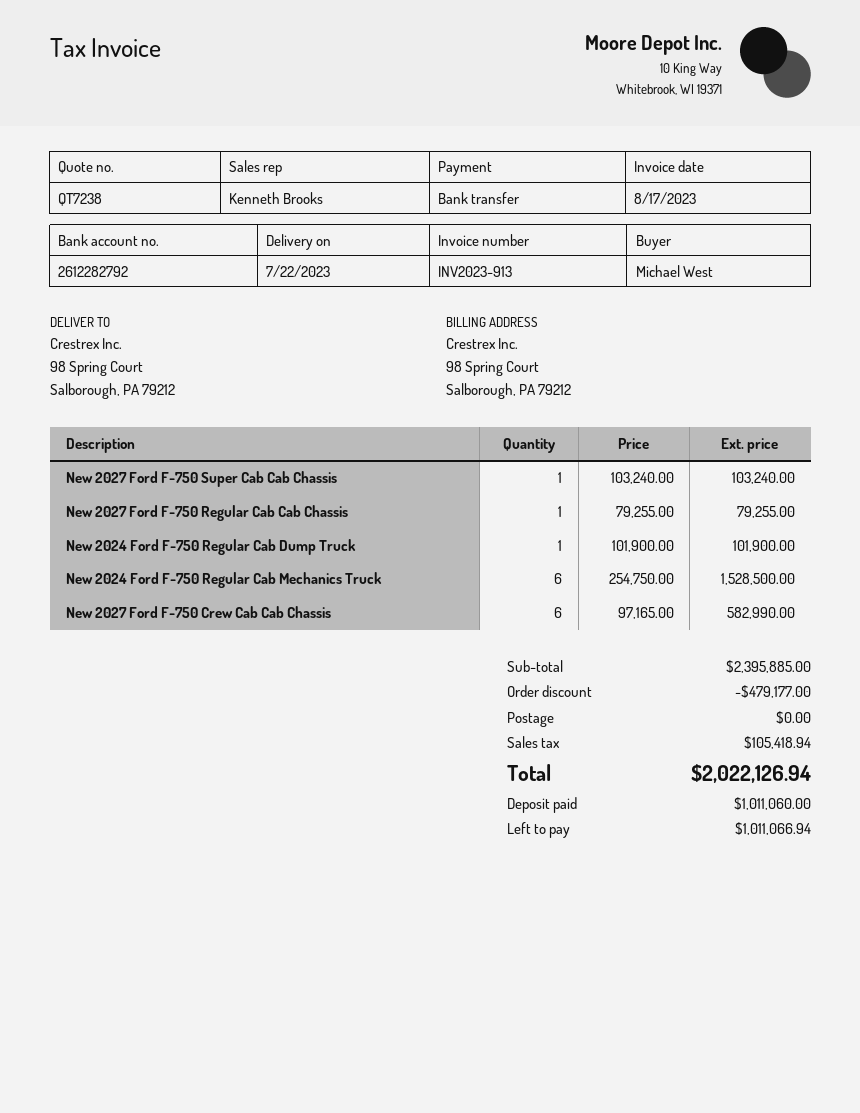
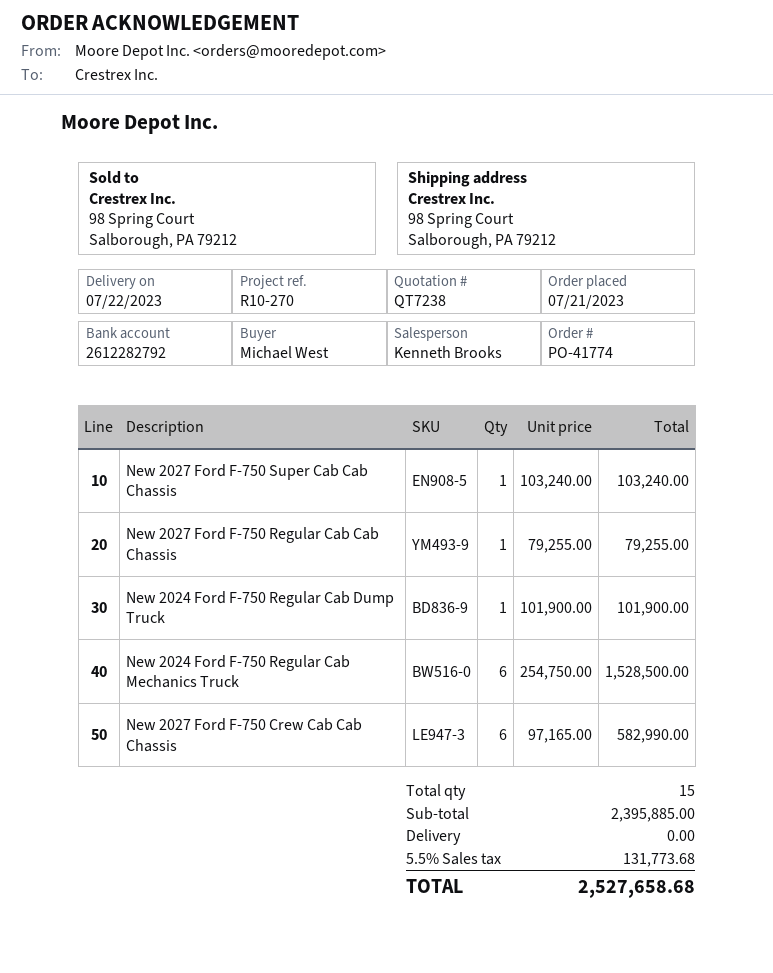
discount: 479177.00 -> none
tax: 105418.94 -> 131773.68
total: 2022126.94 -> 2527658.68

